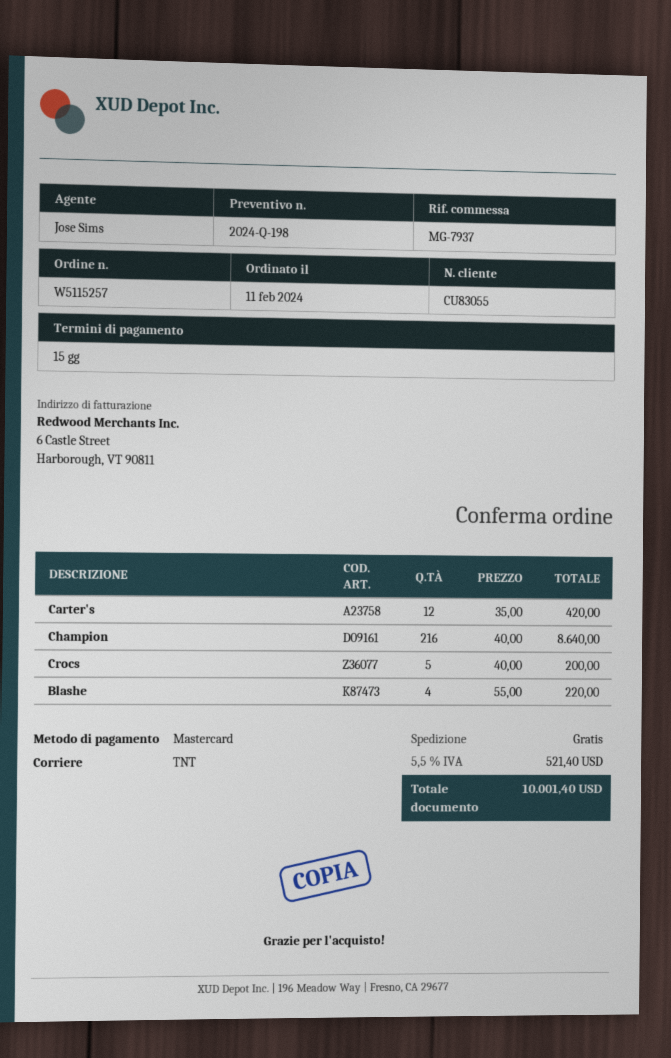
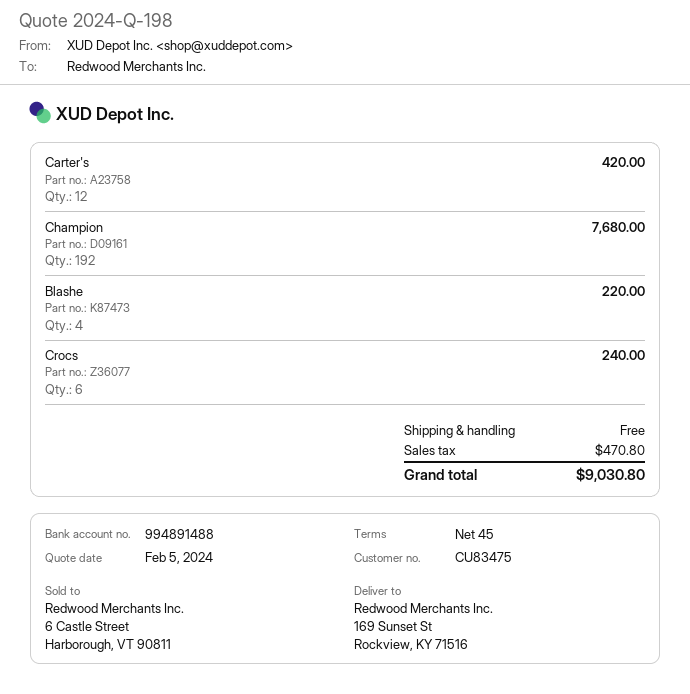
payment terms: 15 days -> 45 days
customer number: CU83055 -> CU83475
Champion: 216 for 8640.00 -> 192 for 7680.00
Crocs: 5 for 200.00 -> 6 for 240.00
tax: 521.40 -> 470.80
total: 10001.40 -> 9030.80

